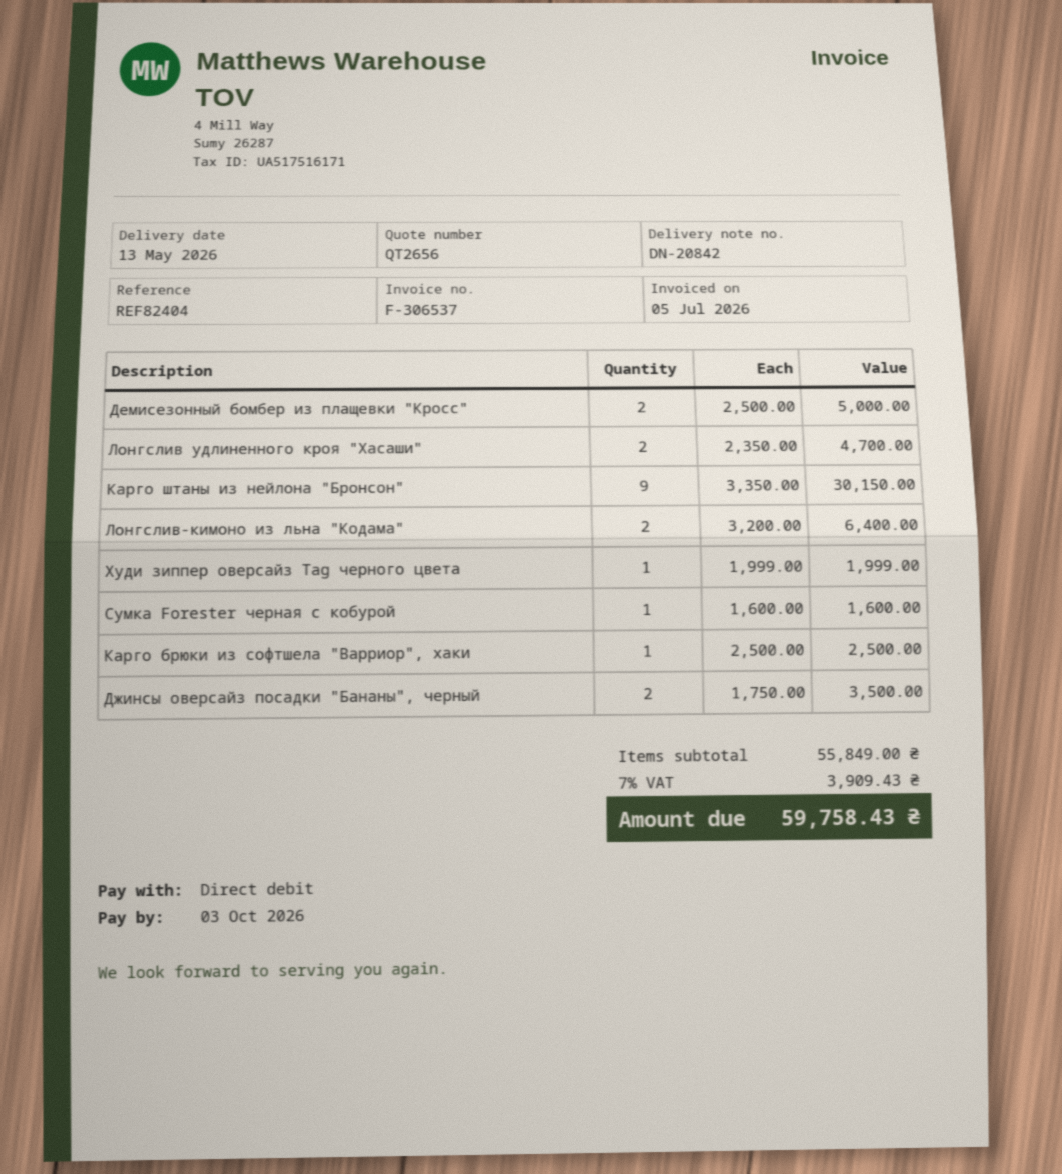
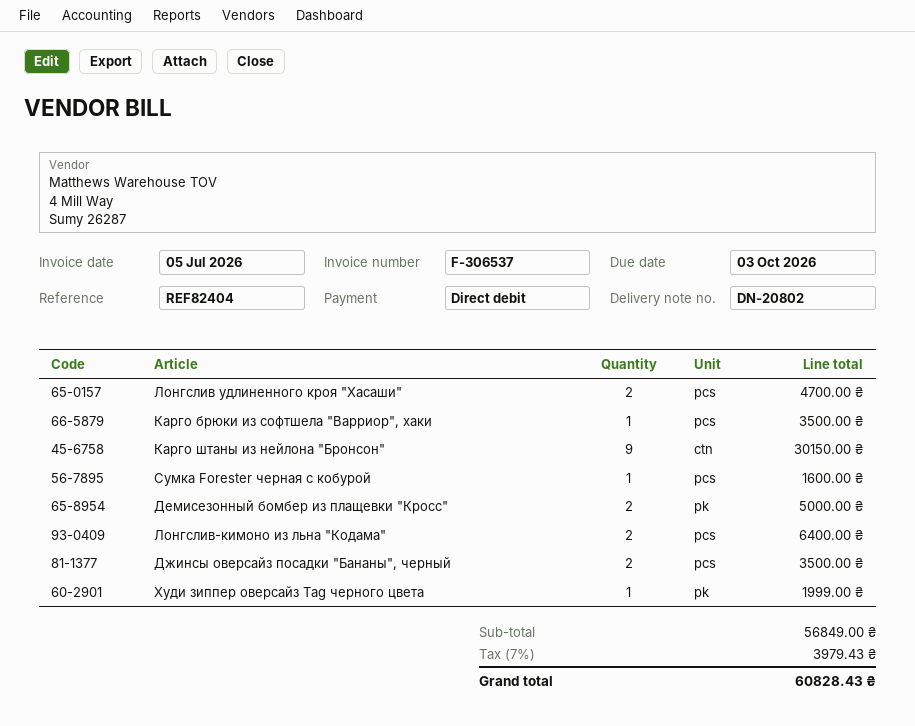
delivery note number: DN-20842 -> DN-20802
Карго брюки из софтшела "Варриор", хаки: 1 for 2500.00 -> 1 for 3500.00
subtotal: 55849.00 -> 56849.00
tax: 7% = 3909.43 -> 7% = 3979.43
total: 59758.43 -> 60828.43

